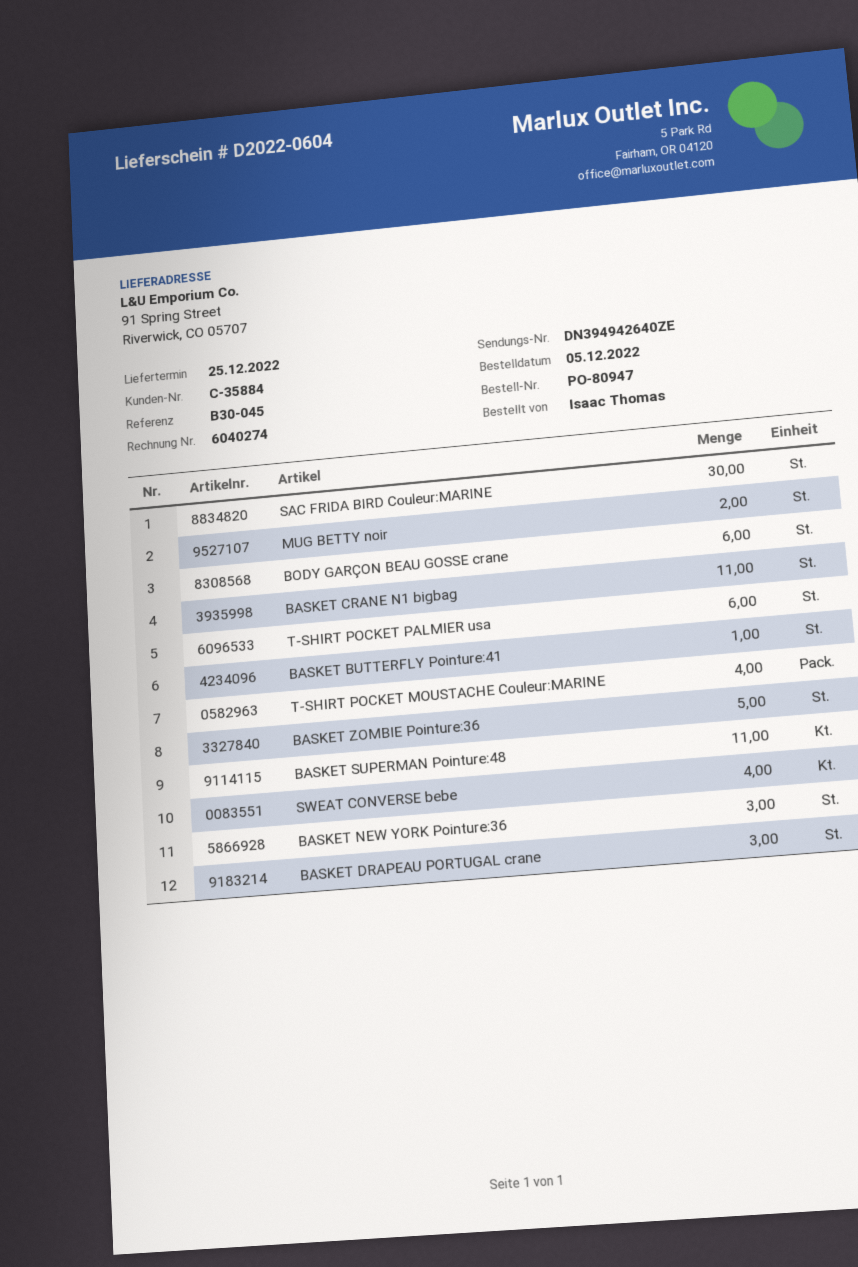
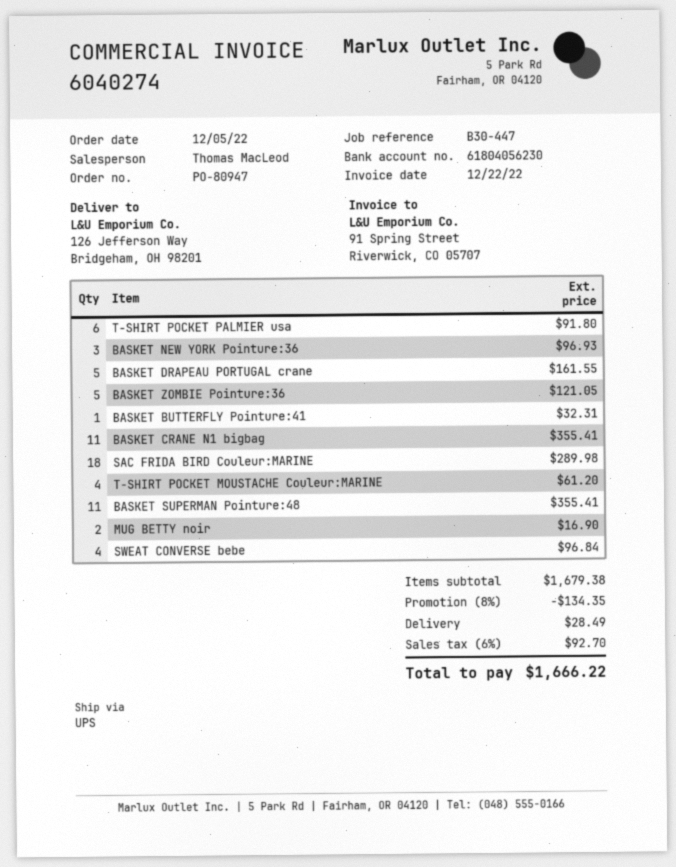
reference: B30-045 -> B30-447
ship to: 91 Spring Street, Riverwick, CO 05707 -> 126 Jefferson Way, Bridgeham, OH 98201
SAC FRIDA BIRD Couleur:MARINE: 30 -> 18
BODY GARÇON BEAU GOSSE crane: 6 -> none
BASKET DRAPEAU PORTUGAL crane: 3 -> 5

